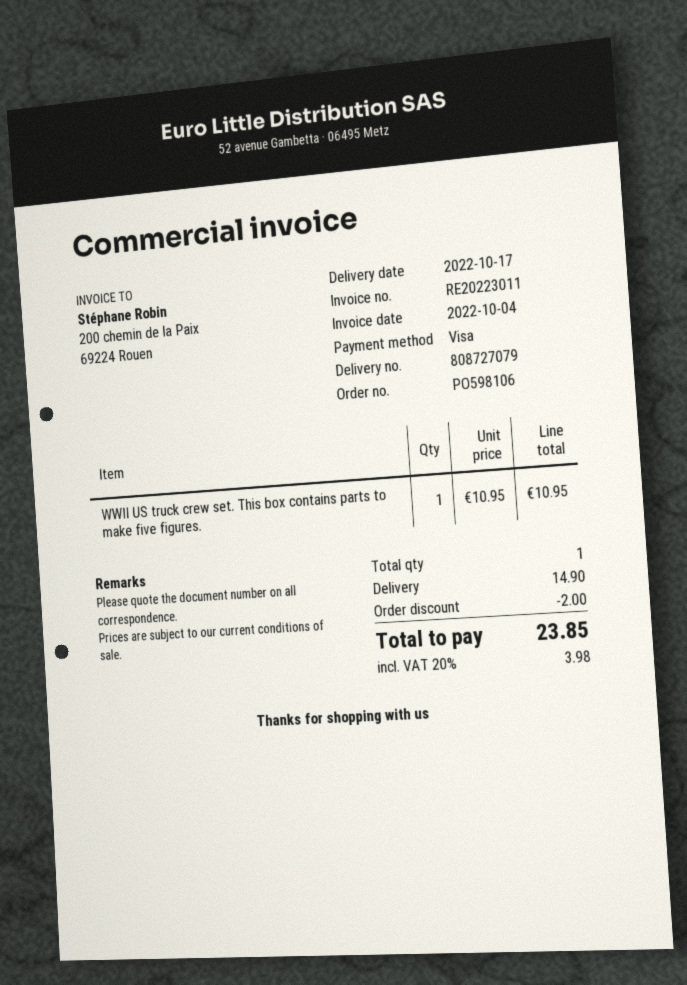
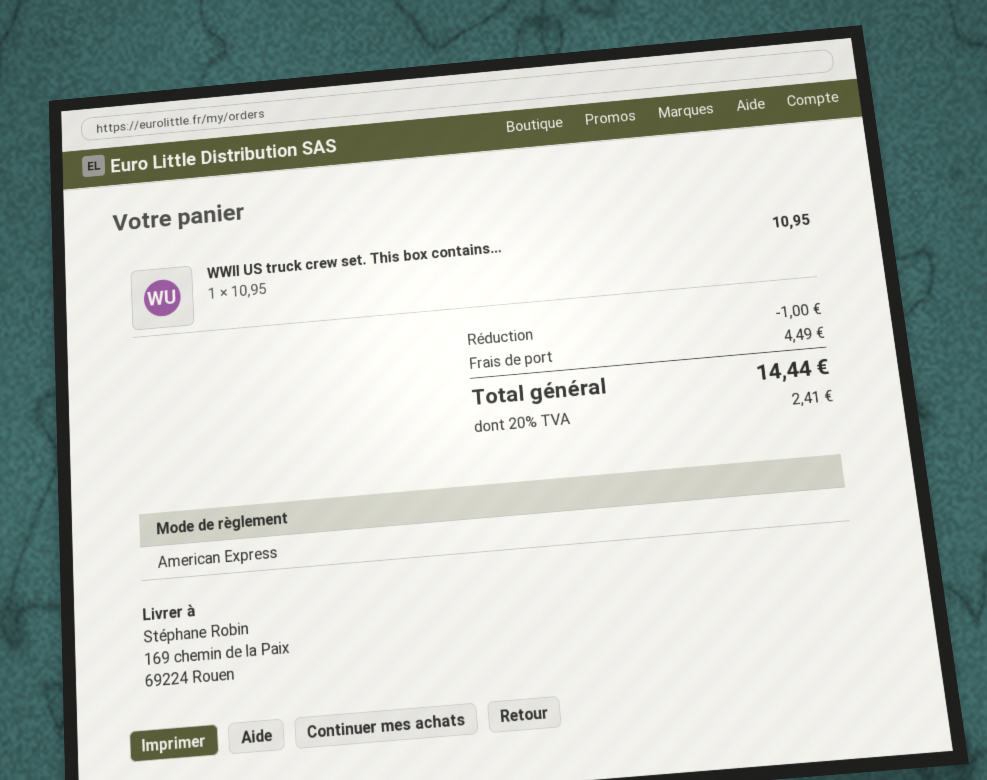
payment method: Visa -> American Express
discount: 2.00 -> 1.00
shipping: 14.90 -> 4.49
tax: 20% = 3.98 -> 20% = 2.41
total: 23.85 -> 14.44

